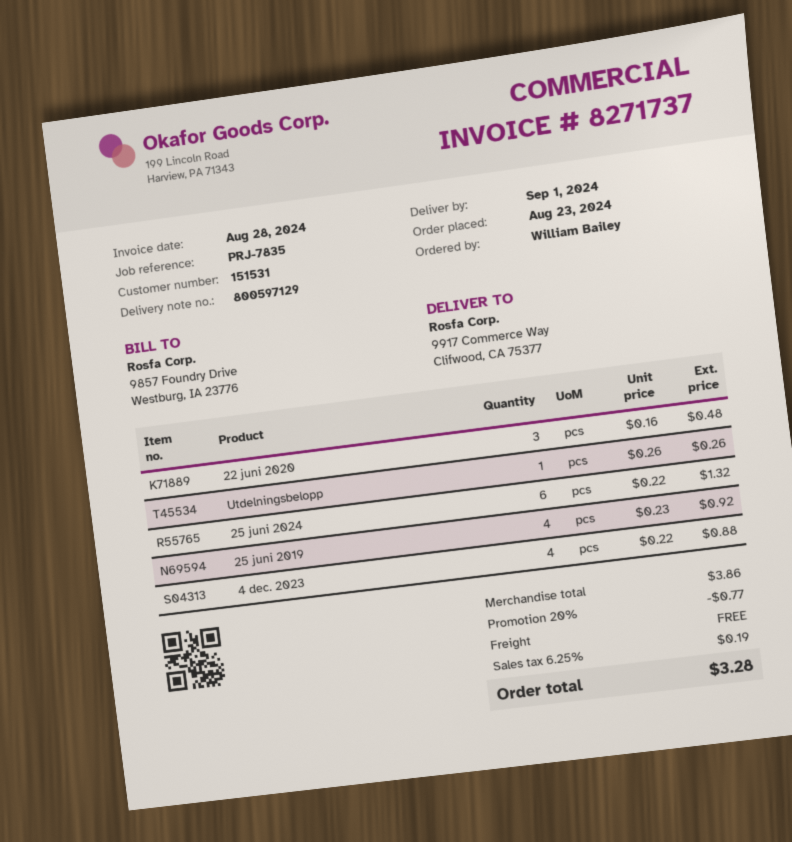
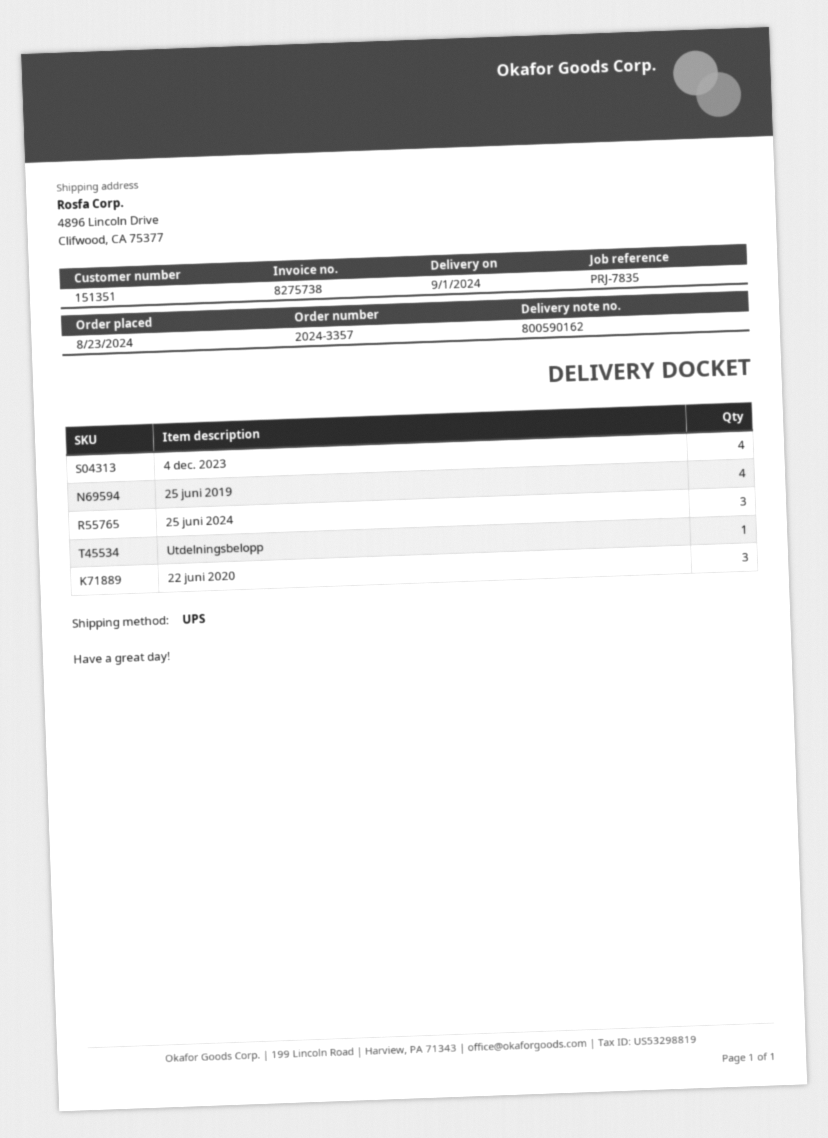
delivery note number: 800597129 -> 800590162
invoice number: 8271737 -> 8275738
customer number: 151531 -> 151351
ship to: 9917 Commerce Way, Clifwood, CA 75377 -> 4896 Lincoln Drive, Clifwood, CA 75377
25 juni 2024: 6 -> 3

